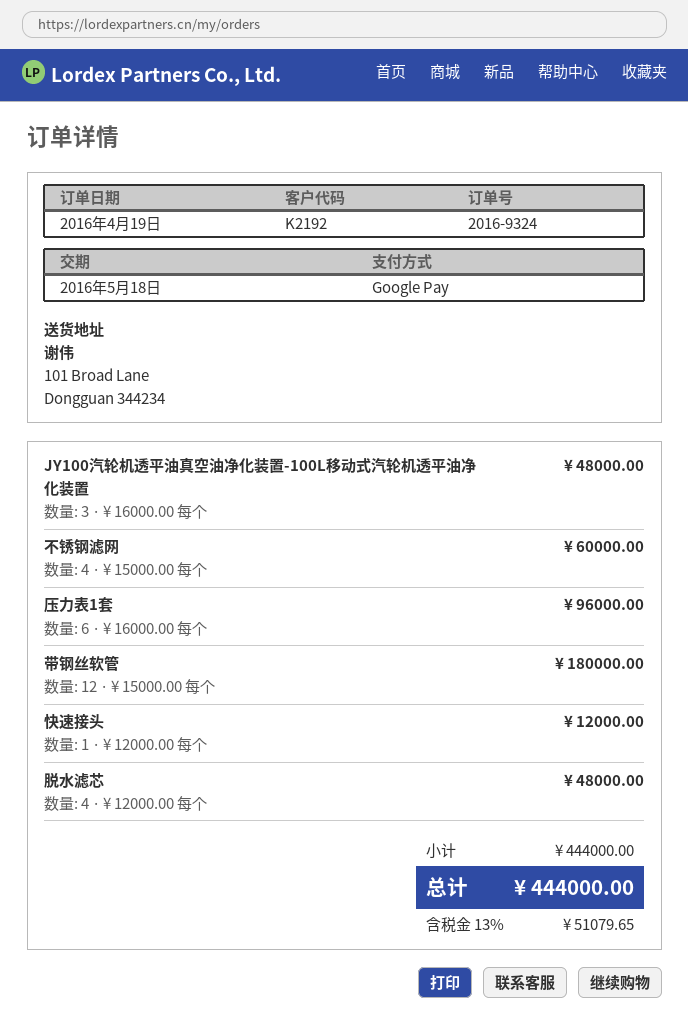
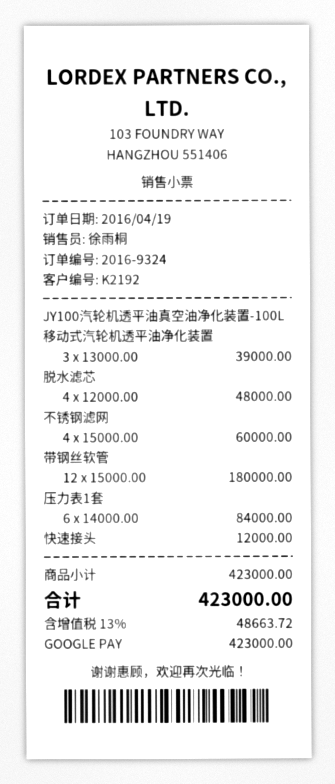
JY100汽轮机透平油真空油净化装置-100L移动式汽轮机透平油净化装置: 3 x 16000.00 = 48000.00 -> 3 x 13000.00 = 39000.00
压力表1套: 6 x 16000.00 = 96000.00 -> 6 x 14000.00 = 84000.00
subtotal: 444000.00 -> 423000.00
tax: 13% = 51079.65 -> 13% = 48663.72
total: 444000.00 -> 423000.00

